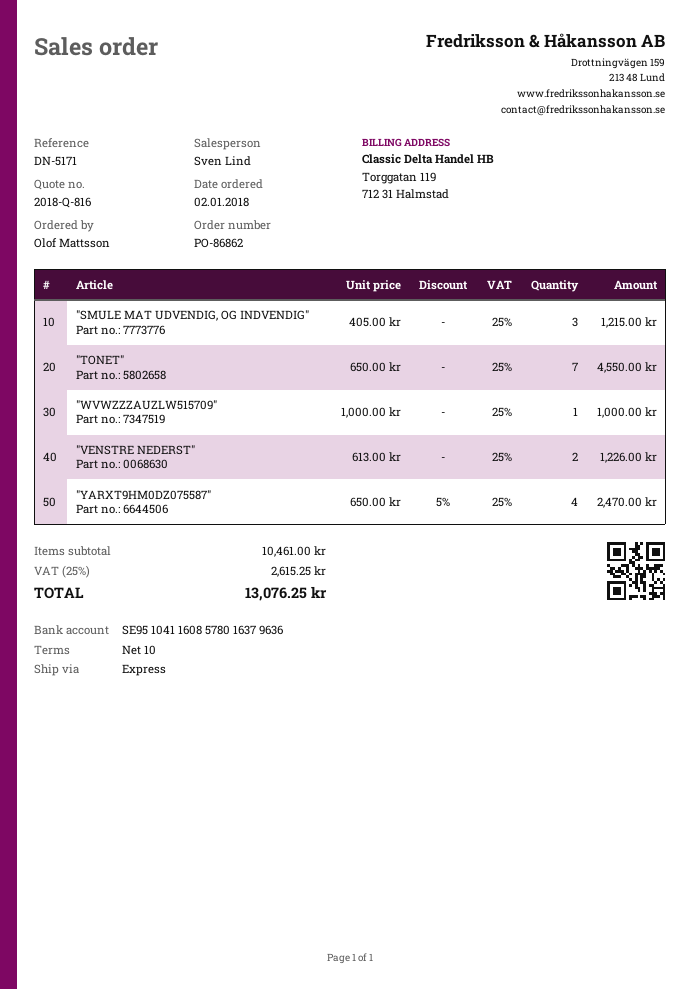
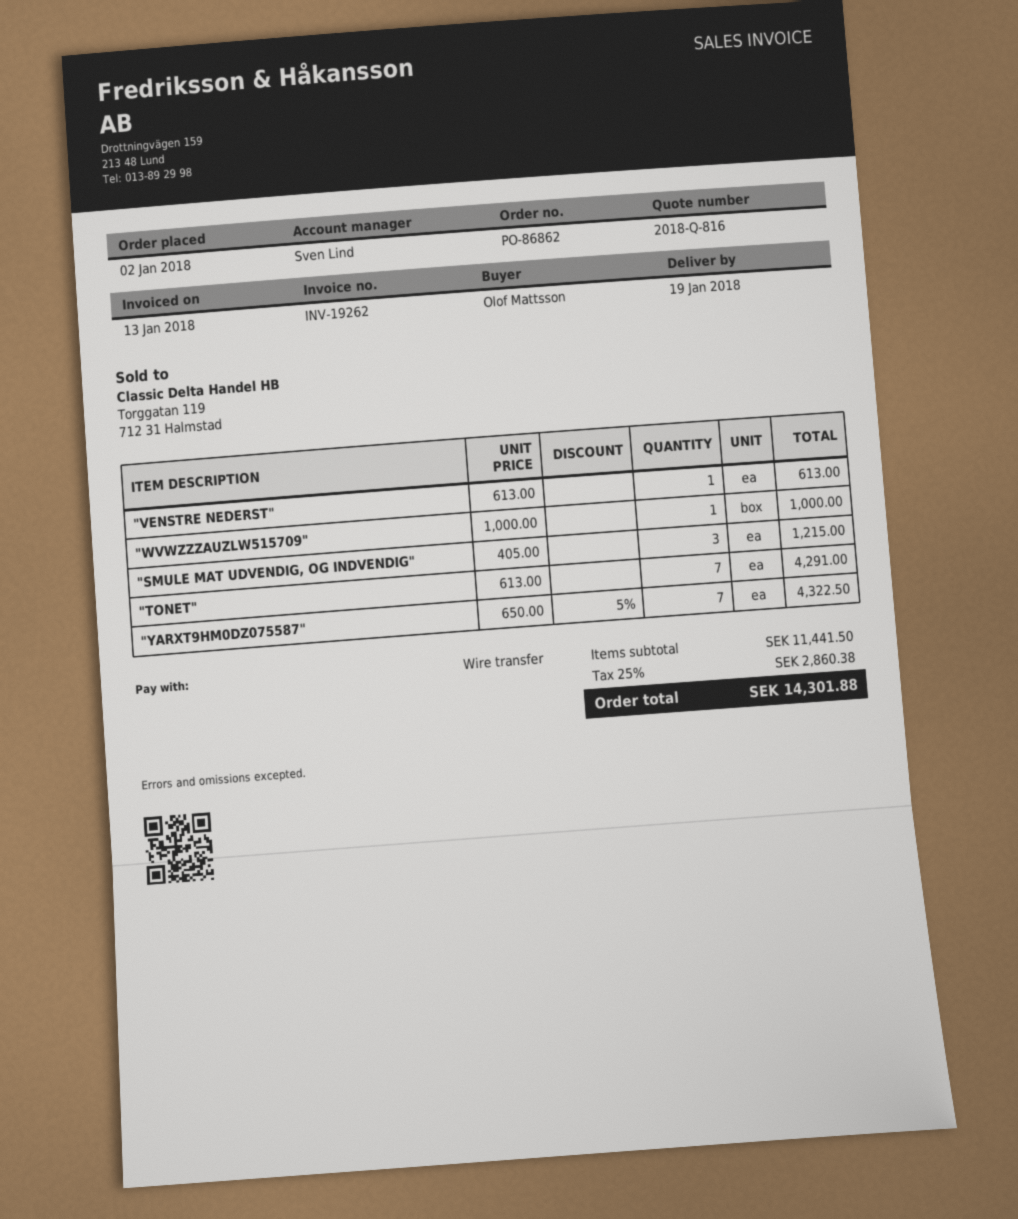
"TONET": 7 x 650.00 = 4550.00 -> 7 x 613.00 = 4291.00
"VENSTRE NEDERST": 2 x 613.00 = 1226.00 -> 1 x 613.00 = 613.00
"YARXT9HM0DZ075587": 4 x 650.00 - 5% = 2470.00 -> 7 x 650.00 - 5% = 4322.50
subtotal: 10461.00 -> 11441.50
tax: 25% = 2615.25 -> 25% = 2860.38
total: 13076.25 -> 14301.88

